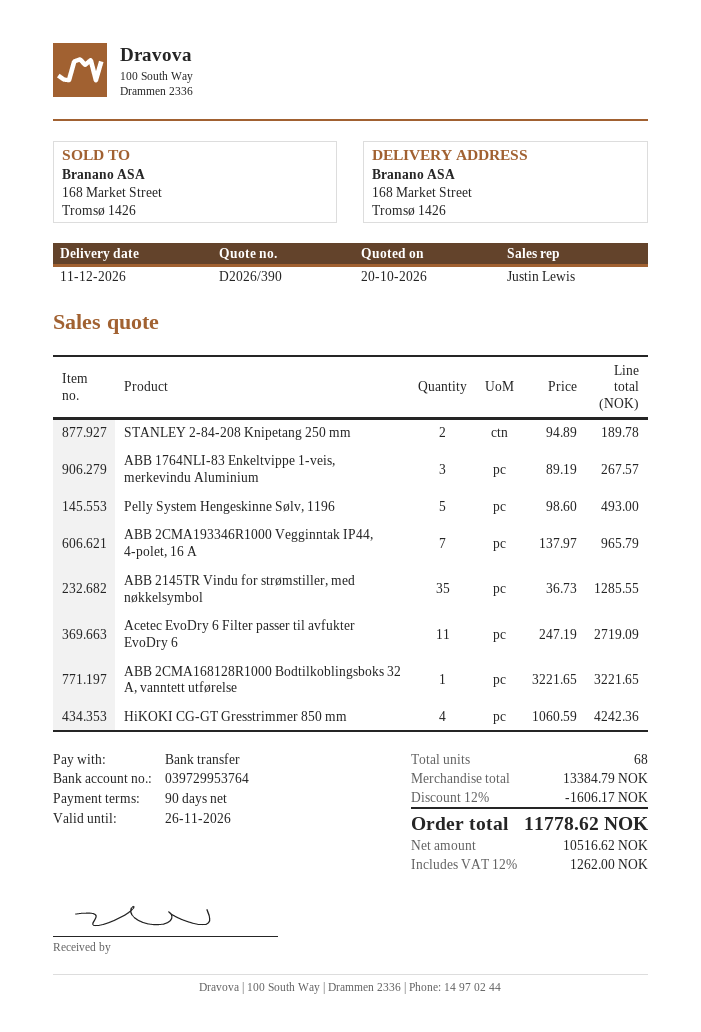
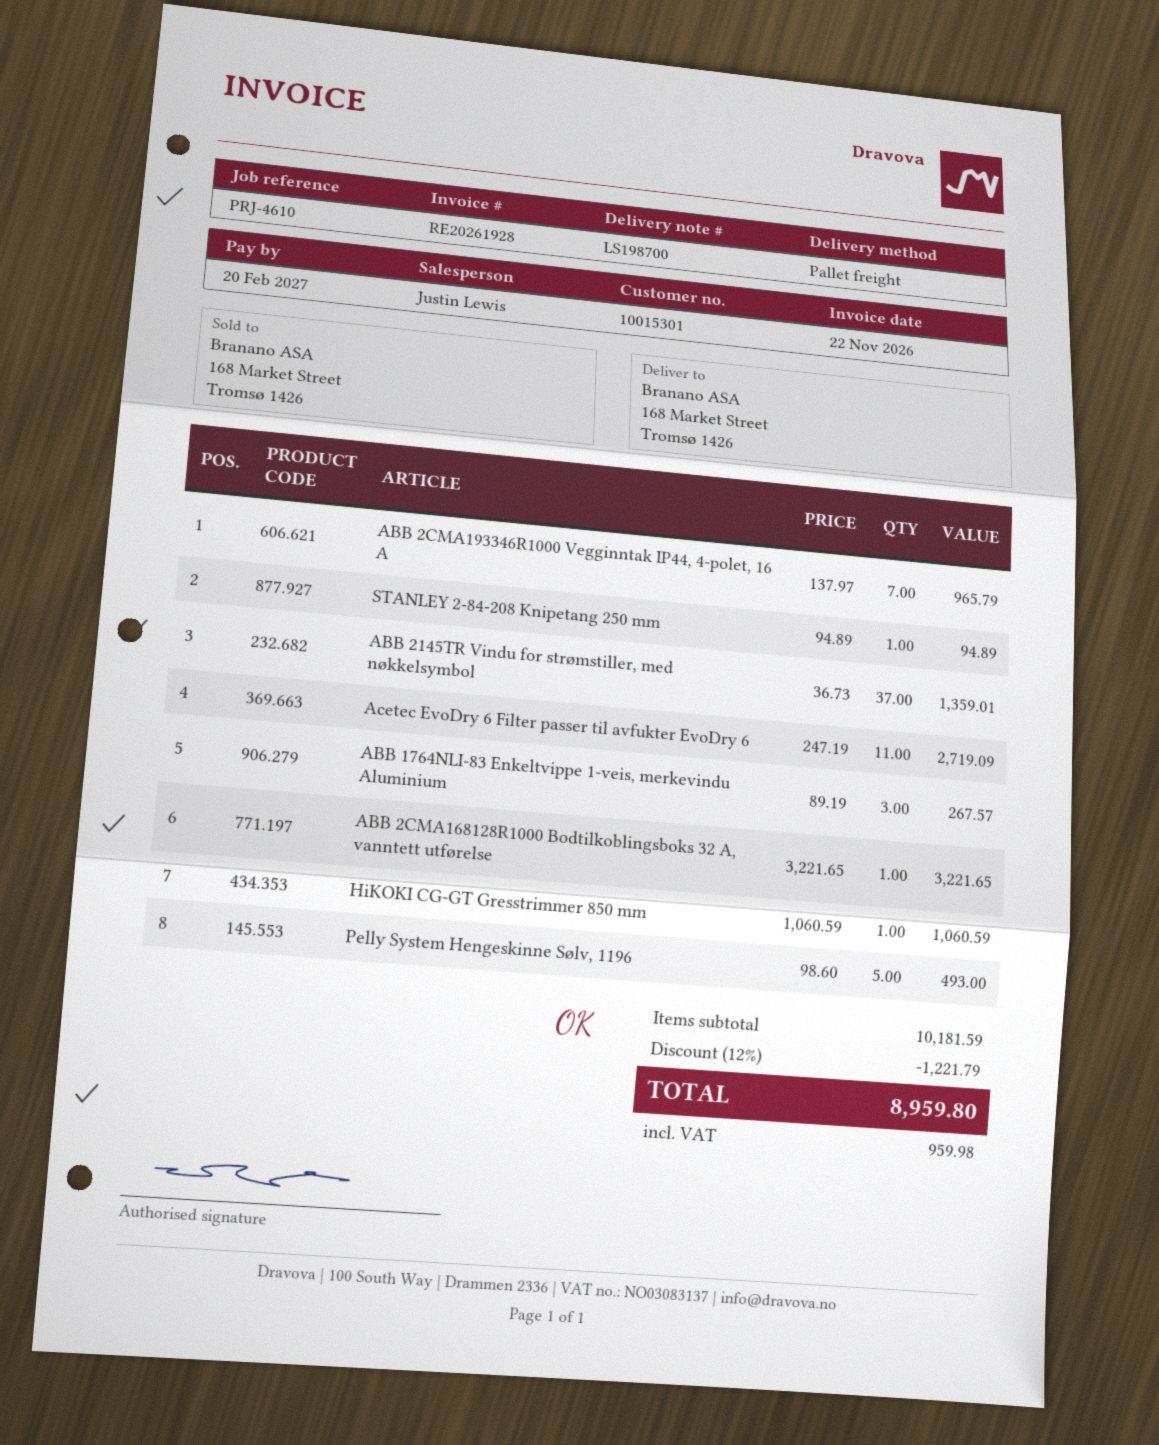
STANLEY 2-84-208 Knipetang 250 mm: 2 x 94.89 = 189.78 -> 1 x 94.89 = 94.89
ABB 2145TR Vindu for strømstiller, med nøkkelsymbol: 35 x 36.73 = 1285.55 -> 37 x 36.73 = 1359.01
HiKOKI CG-GT Gresstrimmer 850 mm: 4 x 1060.59 = 4242.36 -> 1 x 1060.59 = 1060.59
subtotal: 13384.79 -> 10181.59
discount: 12% = 1606.17 -> 12% = 1221.79
tax: 1262.00 -> 959.98
total: 11778.62 -> 8959.80

